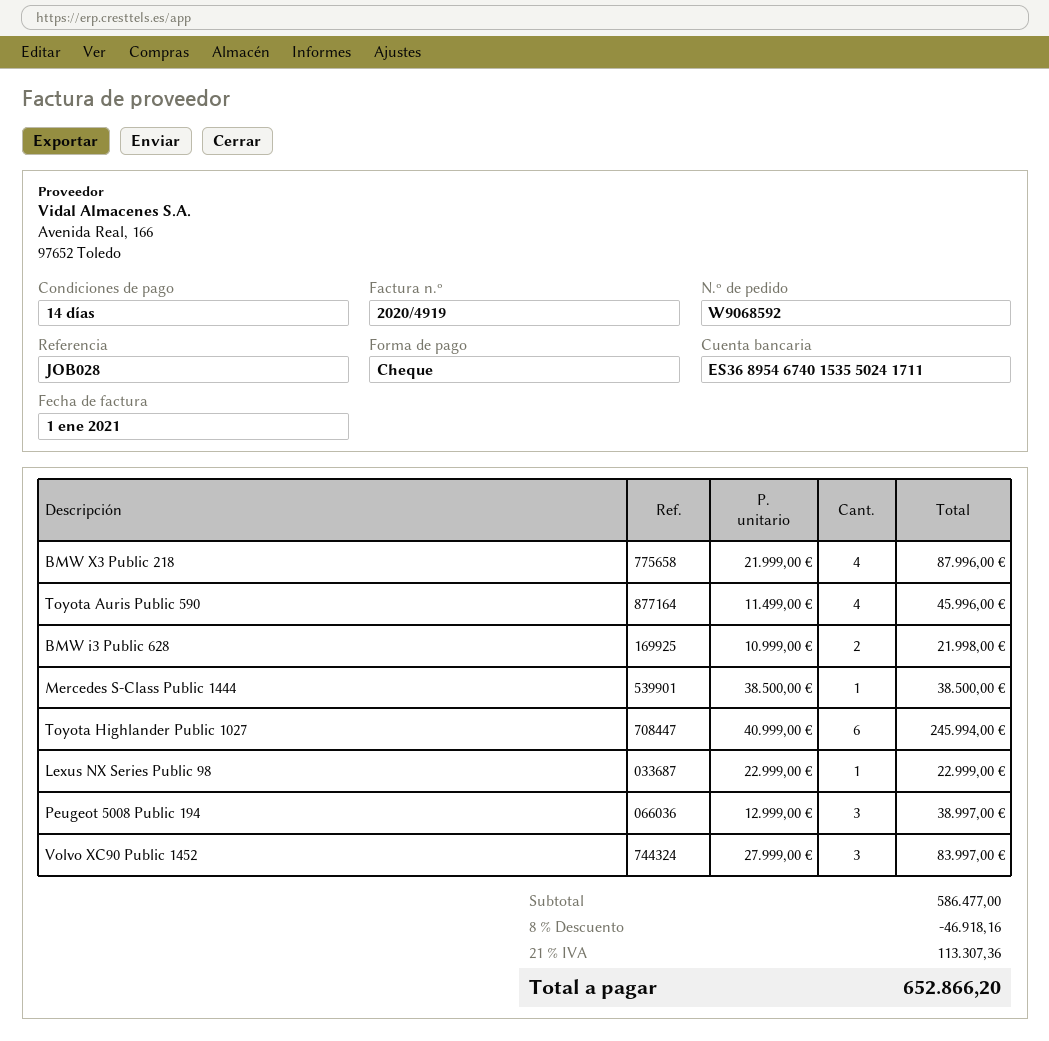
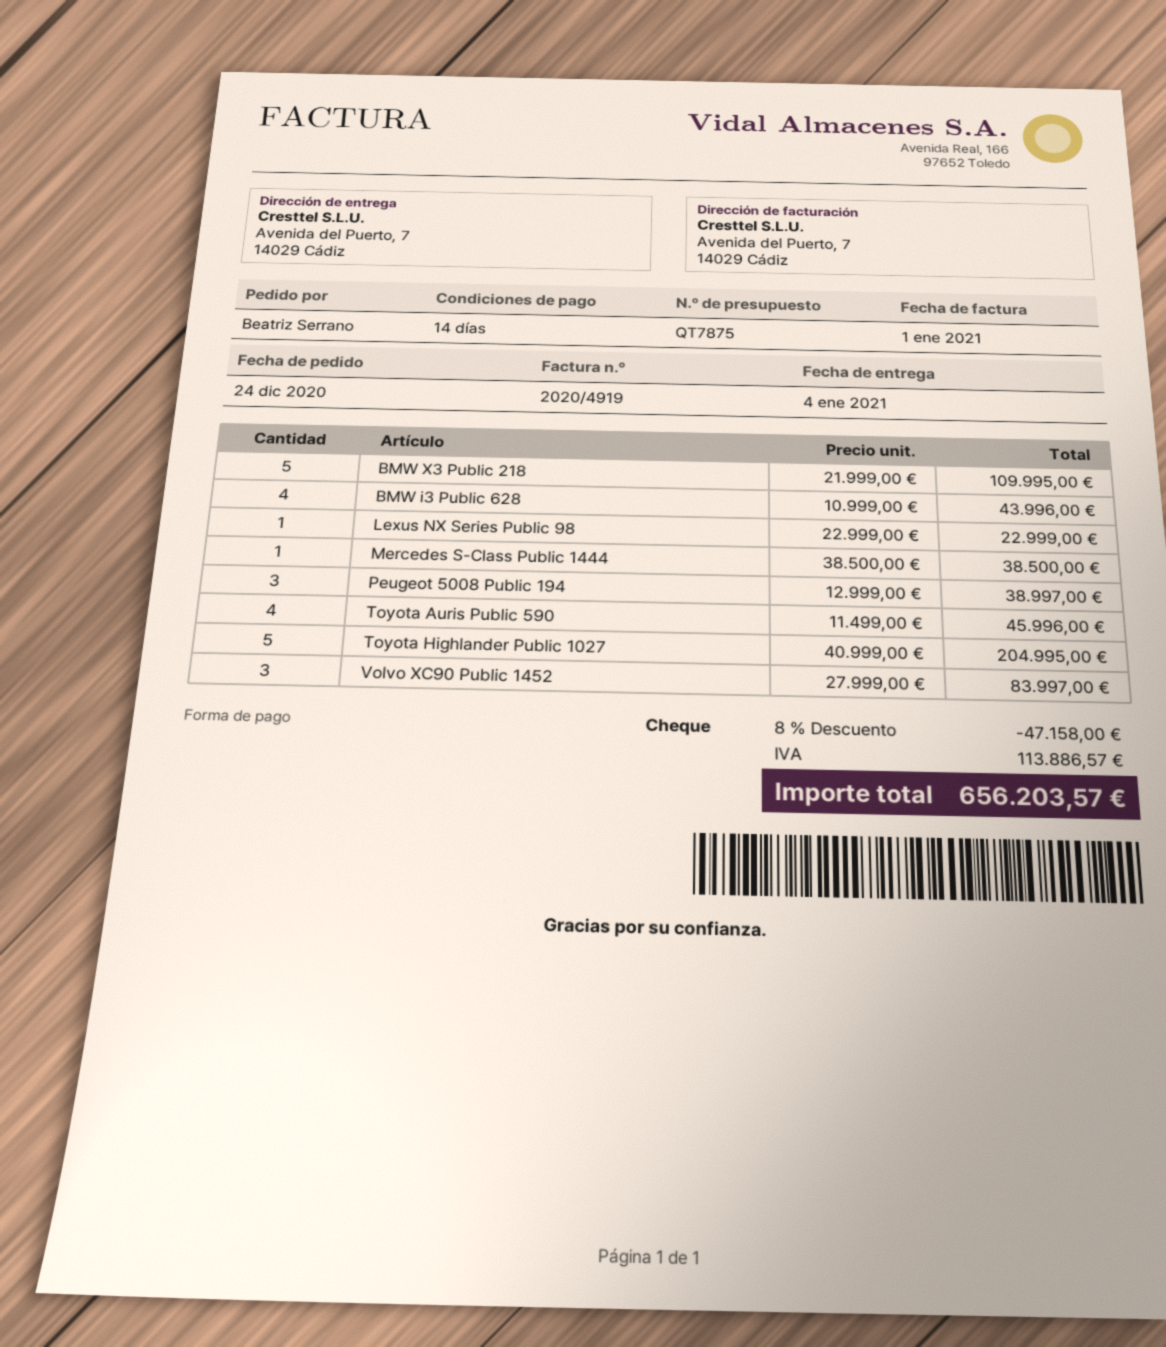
BMW X3 Public 218: 4 x 21999.00 = 87996.00 -> 5 x 21999.00 = 109995.00
BMW i3 Public 628: 2 x 10999.00 = 21998.00 -> 4 x 10999.00 = 43996.00
Toyota Highlander Public 1027: 6 x 40999.00 = 245994.00 -> 5 x 40999.00 = 204995.00
discount: 8% = 46918.16 -> 8% = 47158.00
tax: 113307.36 -> 113886.57
total: 652866.20 -> 656203.57

